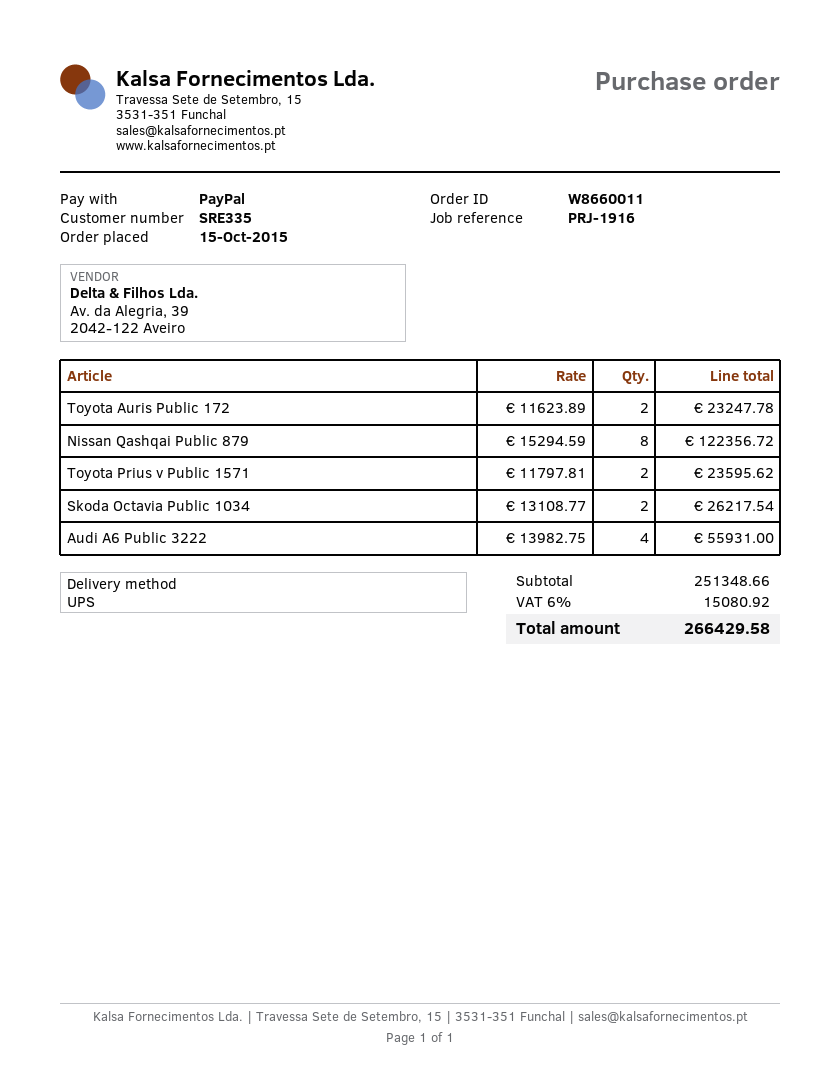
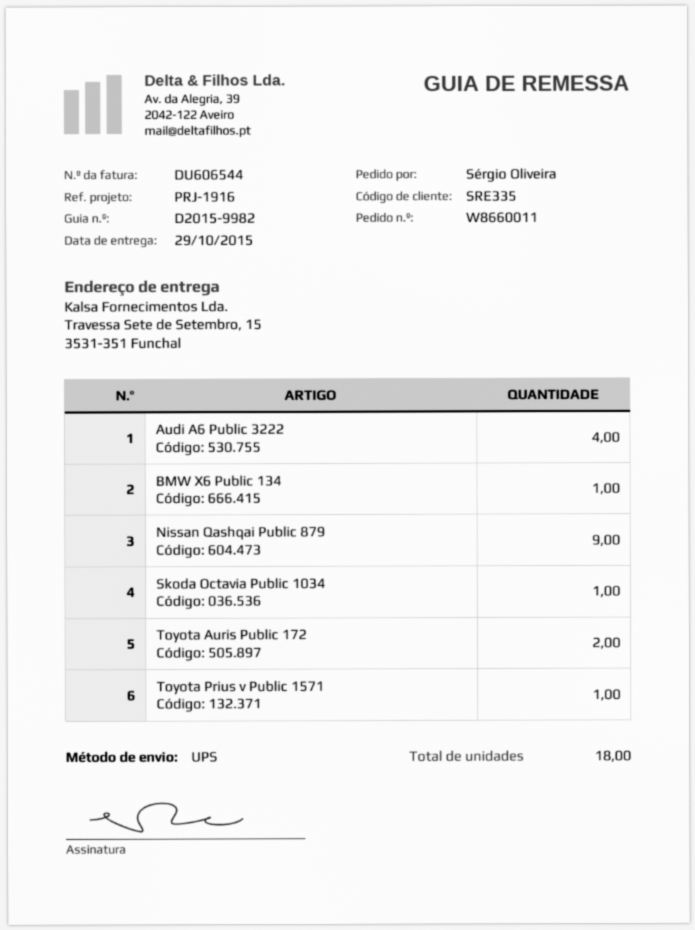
Nissan Qashqai Public 879: 8 -> 9
Toyota Prius v Public 1571: 2 -> 1
Skoda Octavia Public 1034: 2 -> 1
BMW X6 Public 134: none -> 1

